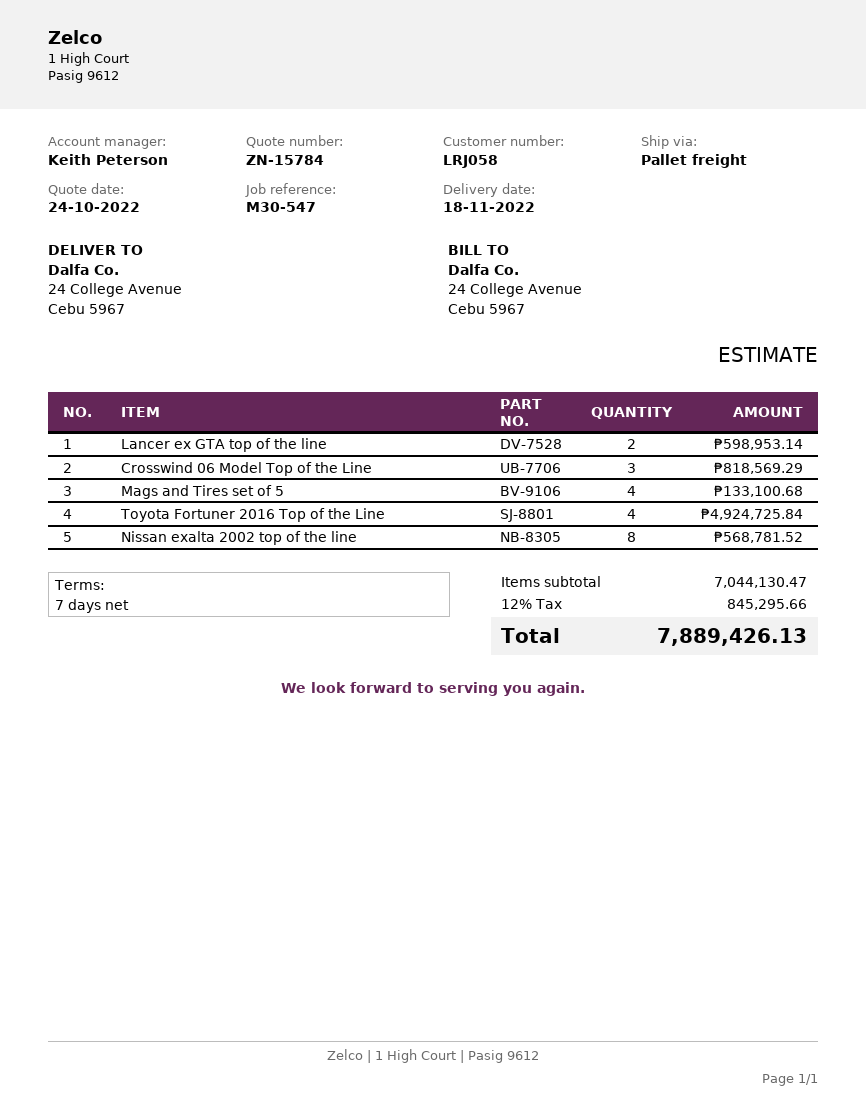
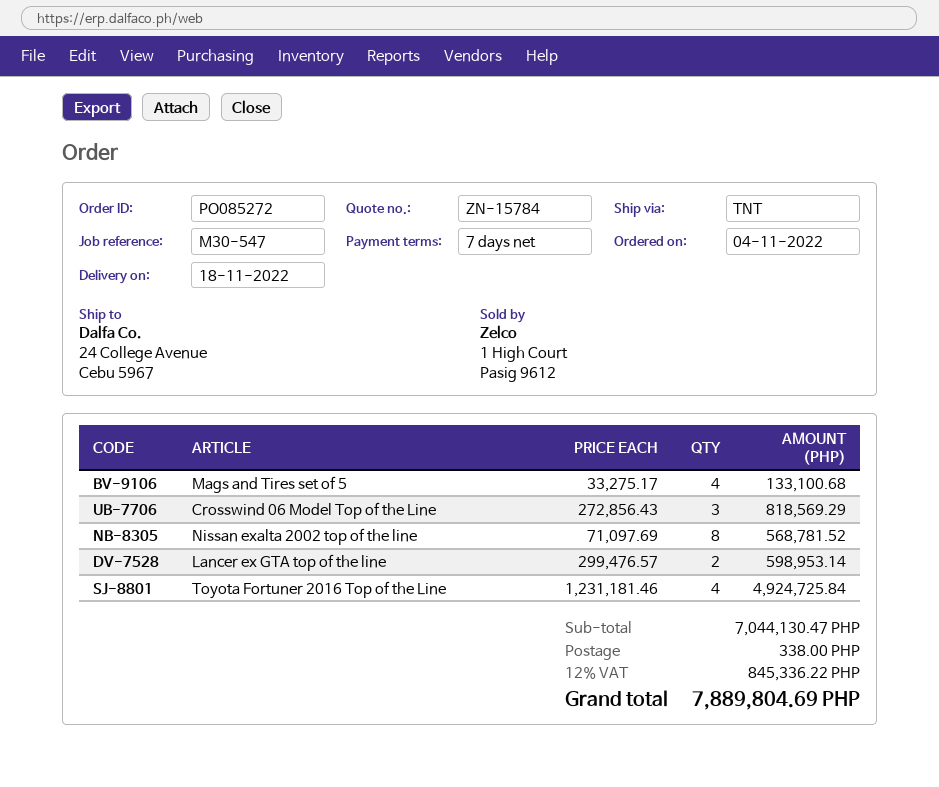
shipping method: pallet freight -> TNT
shipping: none -> 338.00
tax: 12% = 845295.66 -> 12% = 845336.22
total: 7889426.13 -> 7889804.69

